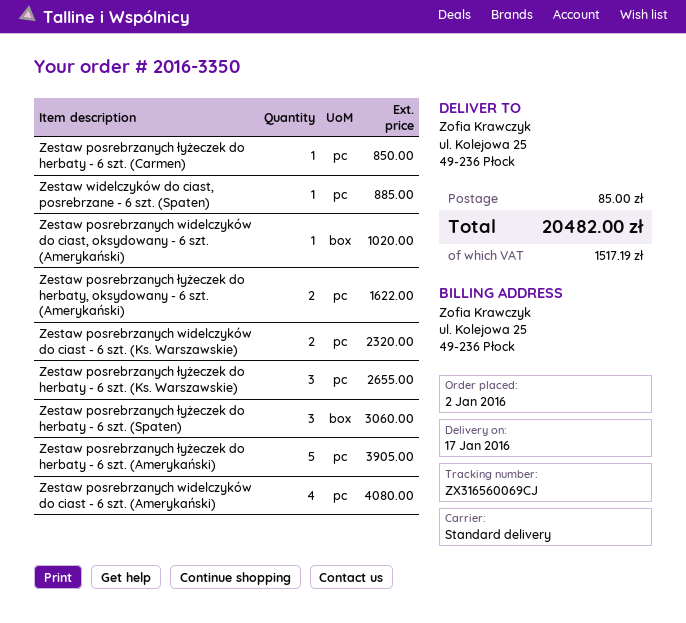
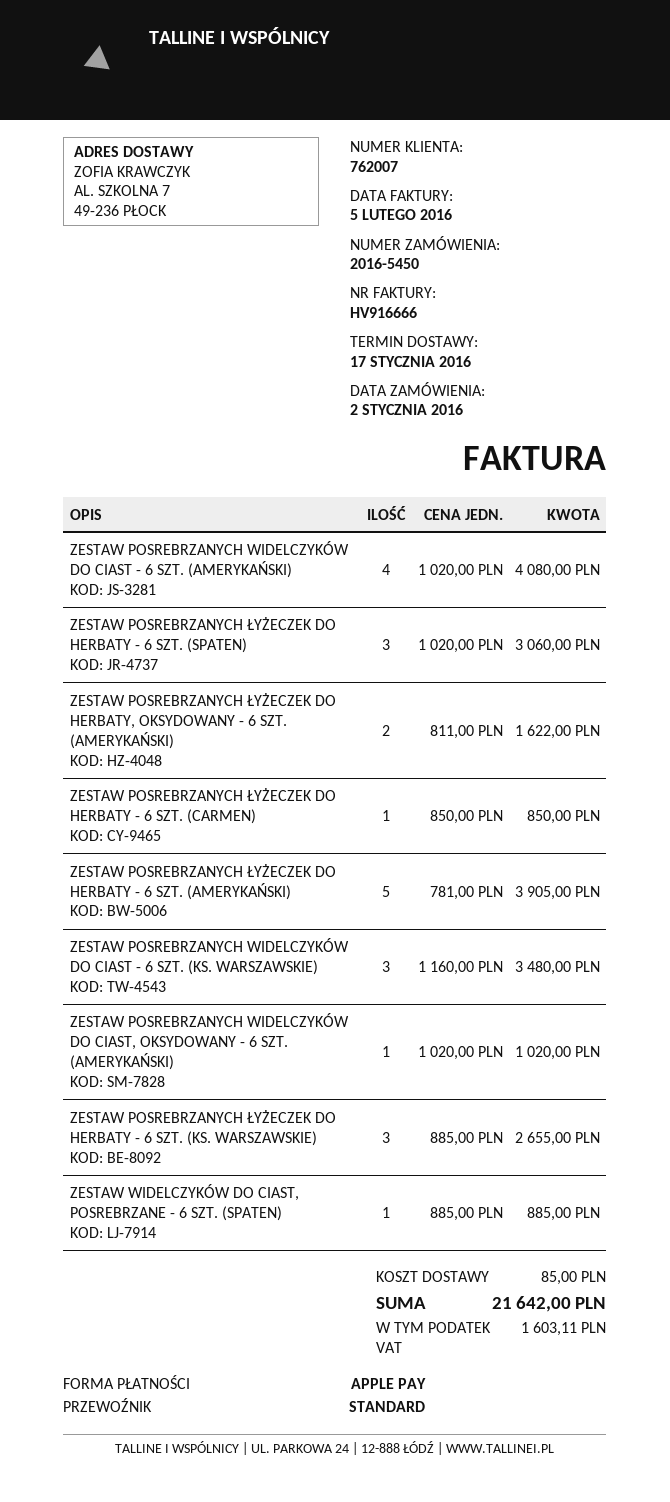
order number: 2016-3350 -> 2016-5450
ship to: ul. Kolejowa 25, 49-236 Płock -> AL. SZKOLNA 7, 49-236 PŁOCK
Zestaw posrebrzanych widelczyków do ciast - 6 szt. (Ks. Warszawskie): 2 for 2320.00 -> 3 for 3480.00
tax: 1517.19 -> 1603.11
total: 20482.00 -> 21642.00

